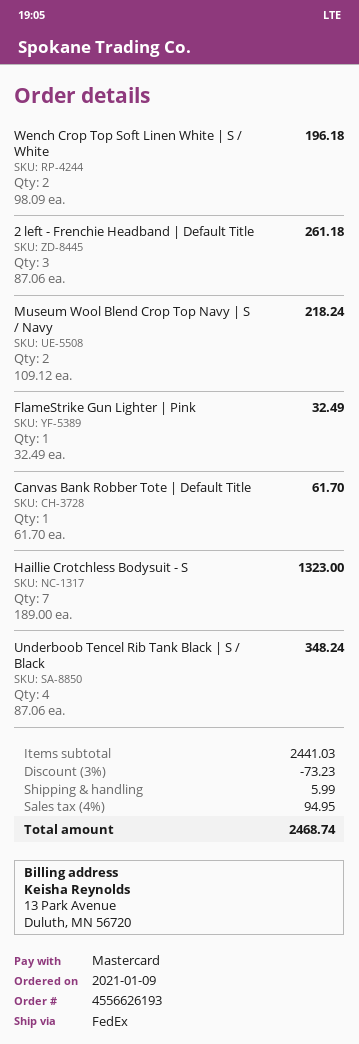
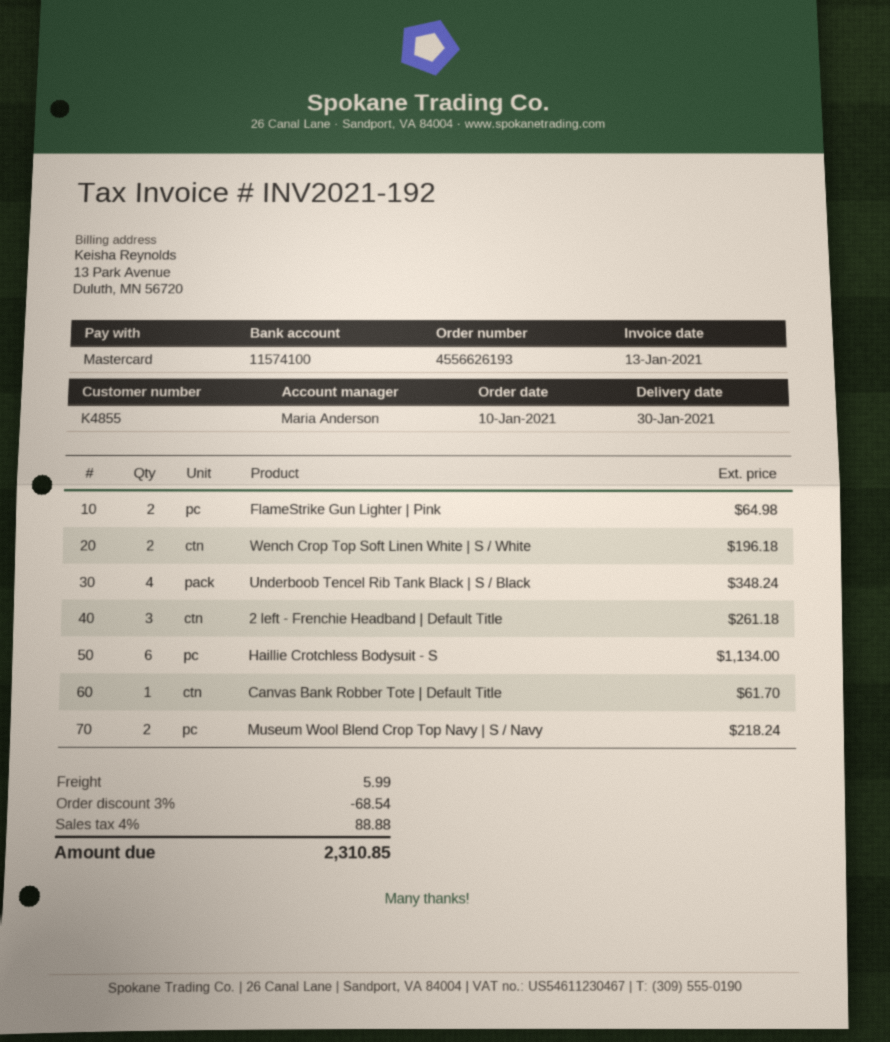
order date: 2021-01-09 -> 2021-01-10
FlameStrike Gun Lighter | Pink: 1 for 32.49 -> 2 for 64.98
Haillie Crotchless Bodysuit - S: 7 for 1323.00 -> 6 for 1134.00
discount: 3% = 73.23 -> 3% = 68.54
tax: 4% = 94.95 -> 4% = 88.88
total: 2468.74 -> 2310.85

